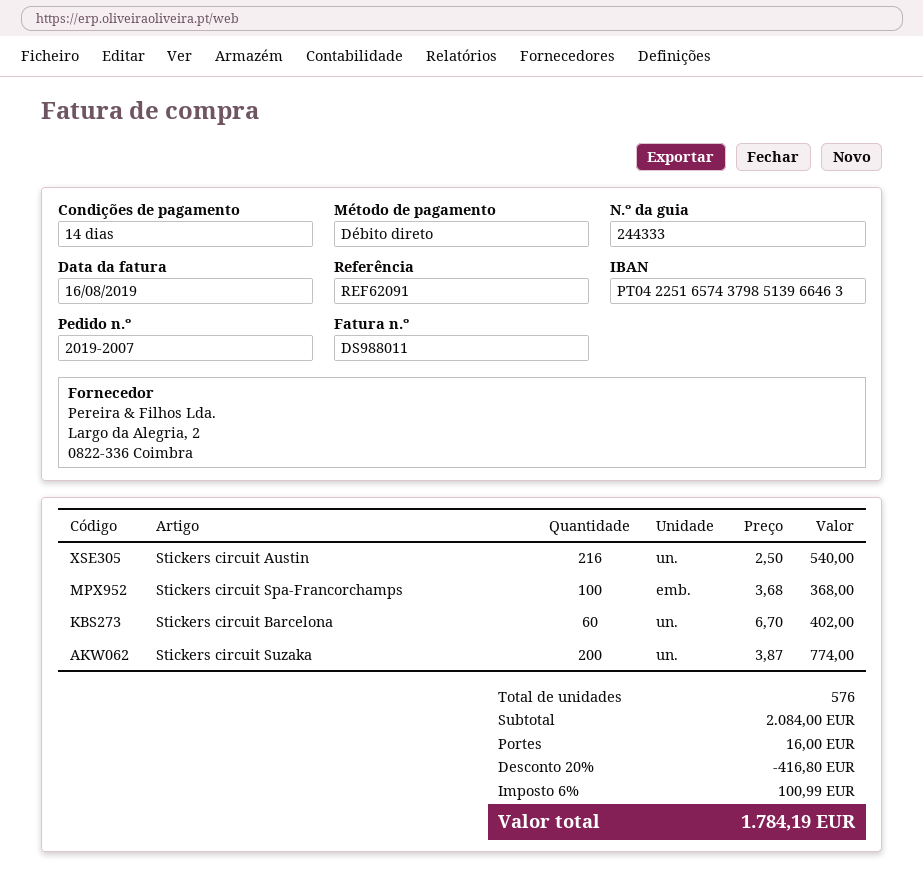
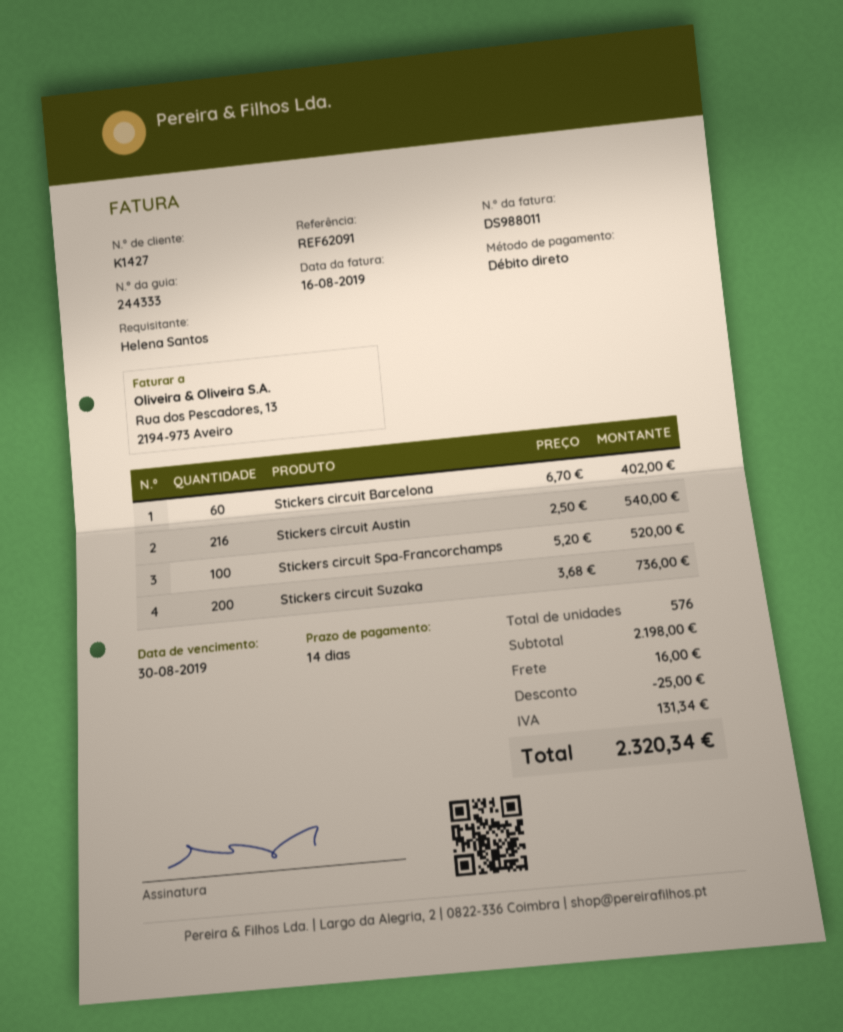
Stickers circuit Spa-Francorchamps: 100 x 3.68 = 368.00 -> 100 x 5.20 = 520.00
Stickers circuit Suzaka: 200 x 3.87 = 774.00 -> 200 x 3.68 = 736.00
subtotal: 2084.00 -> 2198.00
discount: 416.80 -> 25.00
tax: 100.99 -> 131.34
total: 1784.19 -> 2320.34

